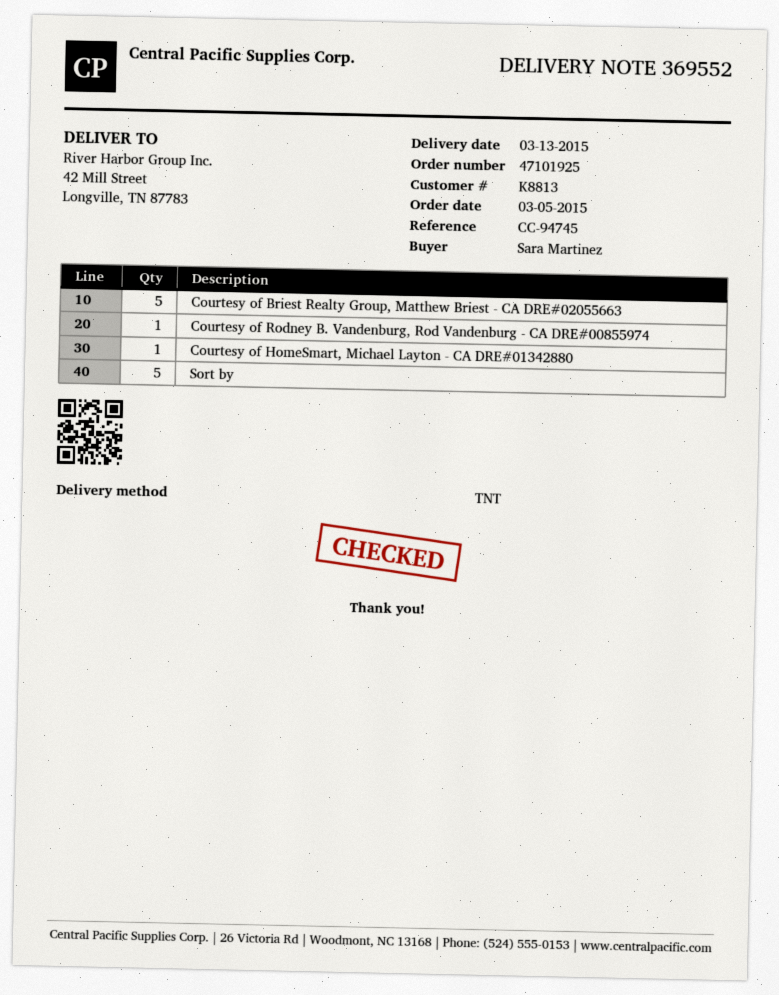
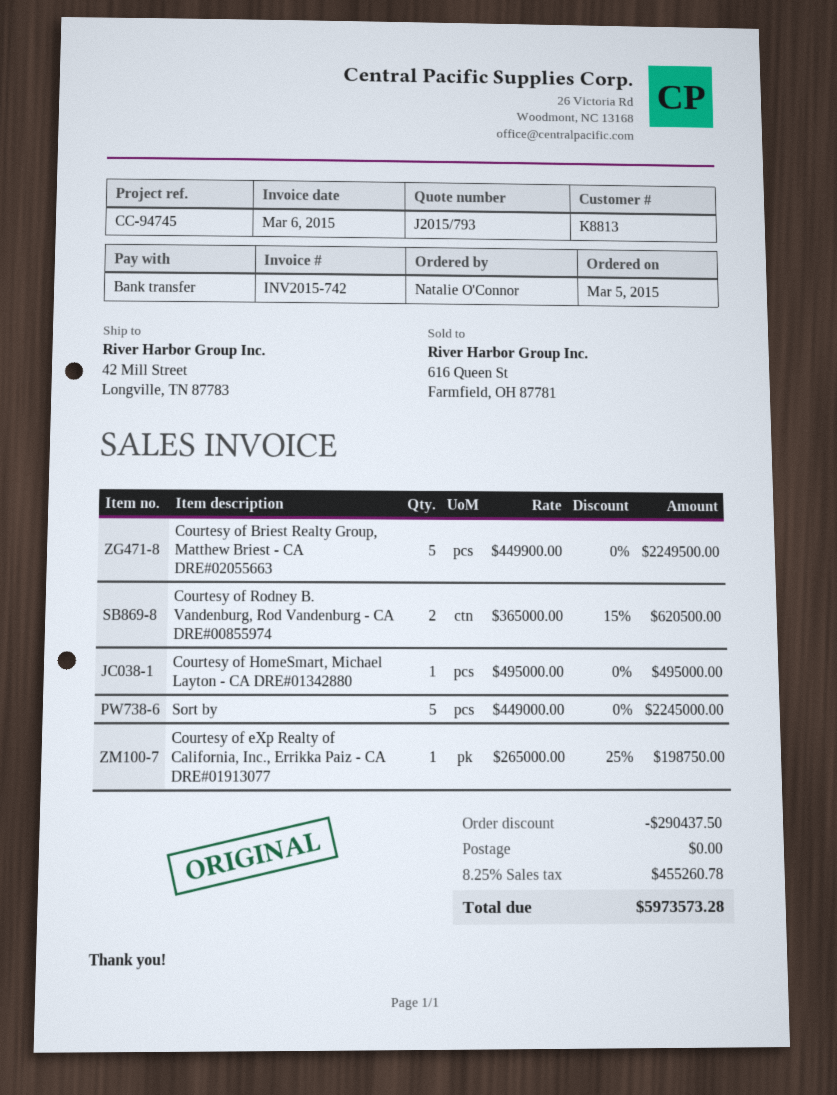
ordered by: Sara Martinez -> Natalie O'Connor
Courtesy of Rodney B. Vandenburg, Rod Vandenburg - CA DRE#00855974: 1 -> 2
Courtesy of eXp Realty of California, Inc., Errikka Paiz - CA DRE#01913077: none -> 1

